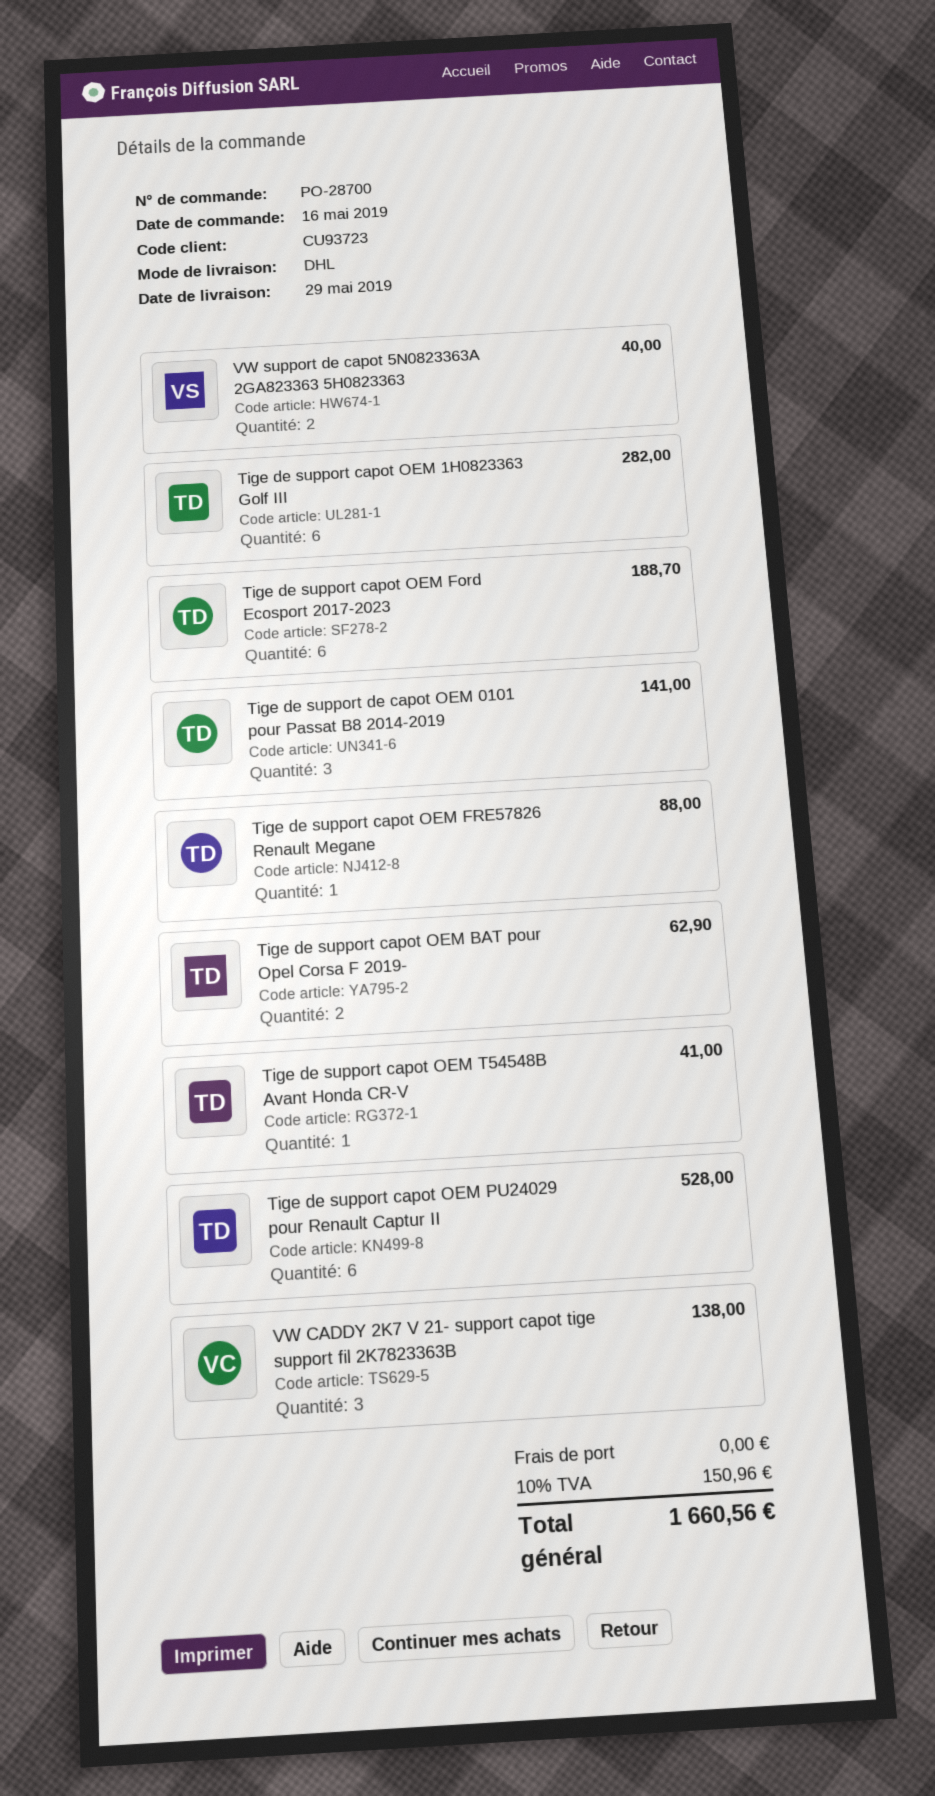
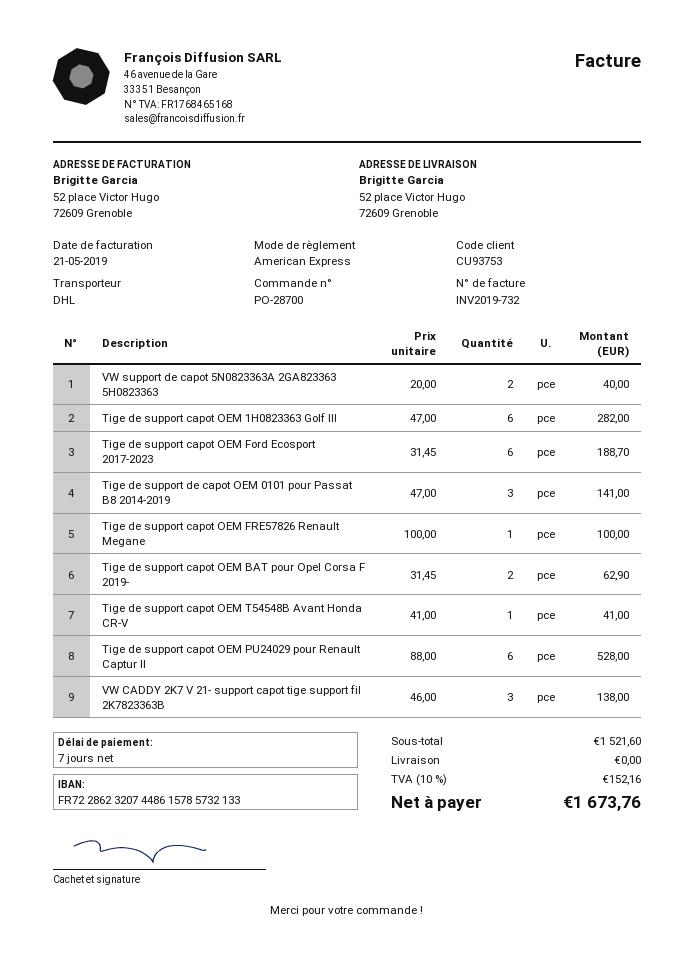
customer number: CU93723 -> CU93753
Tige de support capot OEM FRE57826 Renault Megane: 1 for 88.00 -> 1 for 100.00
tax: 10% = 150.96 -> 10% = 152.16
total: 1660.56 -> 1673.76

